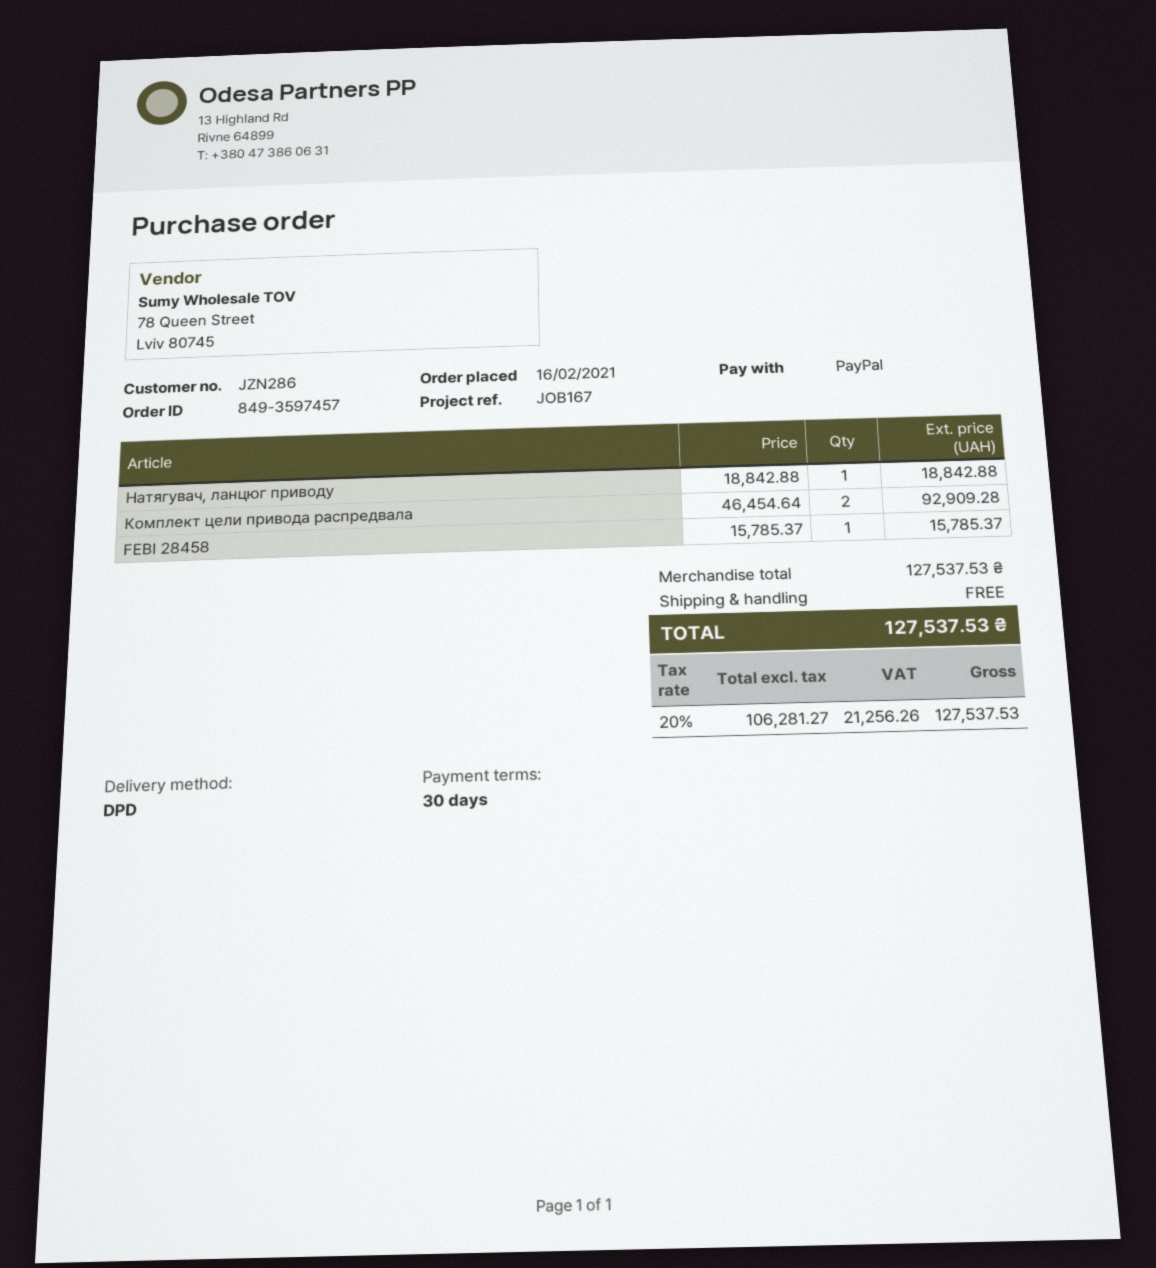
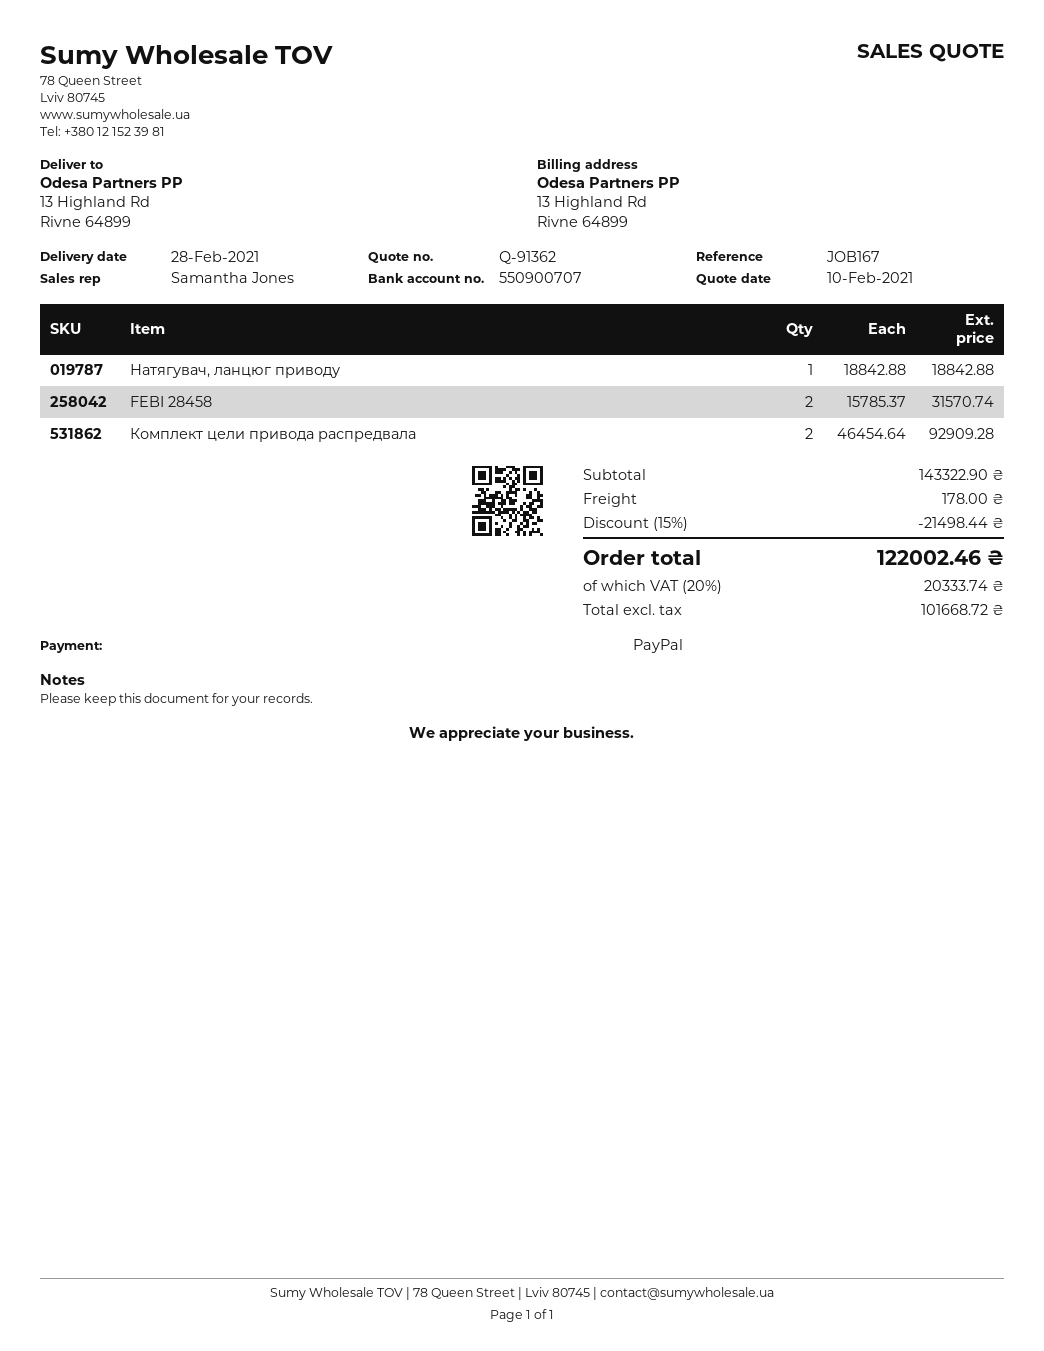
FEBI 28458: 1 x 15785.37 = 15785.37 -> 2 x 15785.37 = 31570.74
subtotal: 127537.53 -> 143322.90
discount: none -> 15% = 21498.44
shipping: 0.00 -> 178.00
net: 106281.27 -> 101668.72
tax: 20% = 21256.26 -> 20% = 20333.74
total: 127537.53 -> 122002.46

